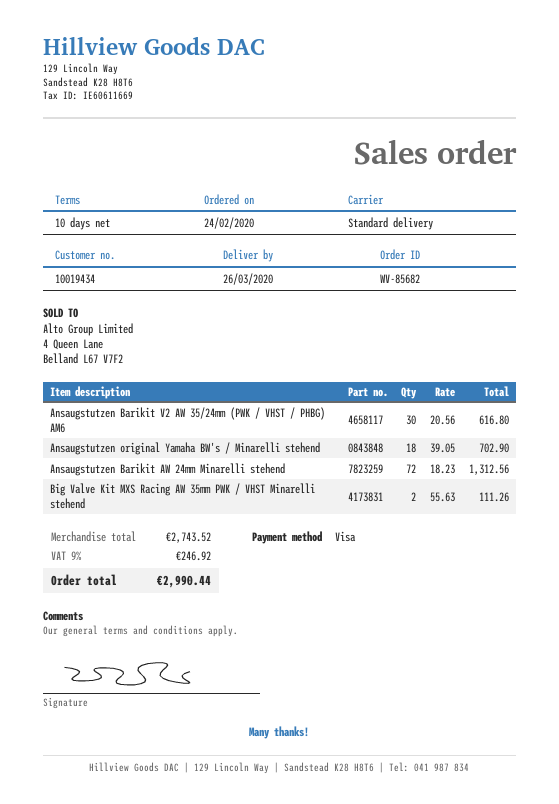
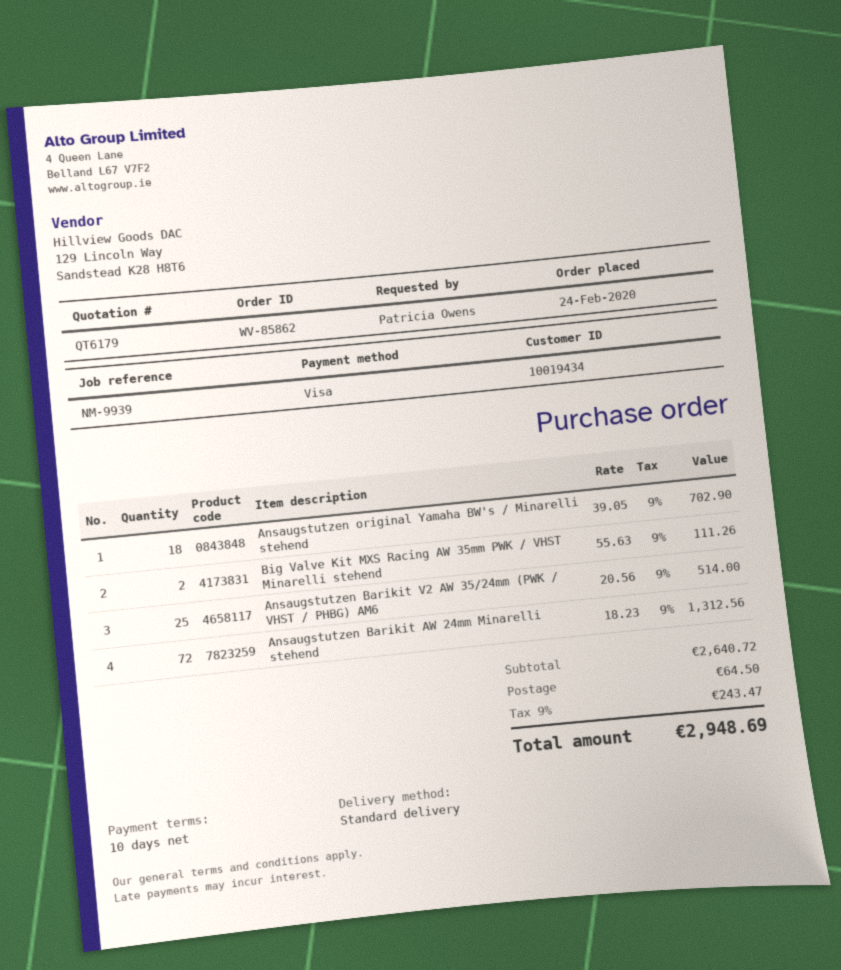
order number: WV-85682 -> WV-85862
Ansaugstutzen Barikit V2 AW 35/24mm (PWK / VHST / PHBG) AM6: 30 x 20.56 = 616.80 -> 25 x 20.56 = 514.00
subtotal: 2743.52 -> 2640.72
shipping: none -> 64.50
tax: 9% = 246.92 -> 9% = 243.47
total: 2990.44 -> 2948.69

